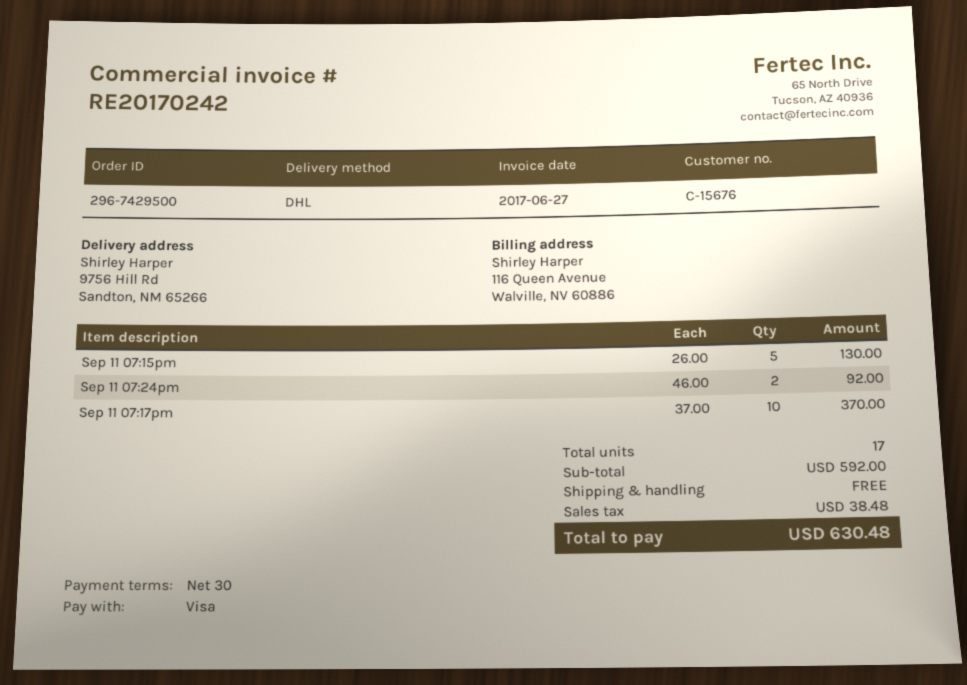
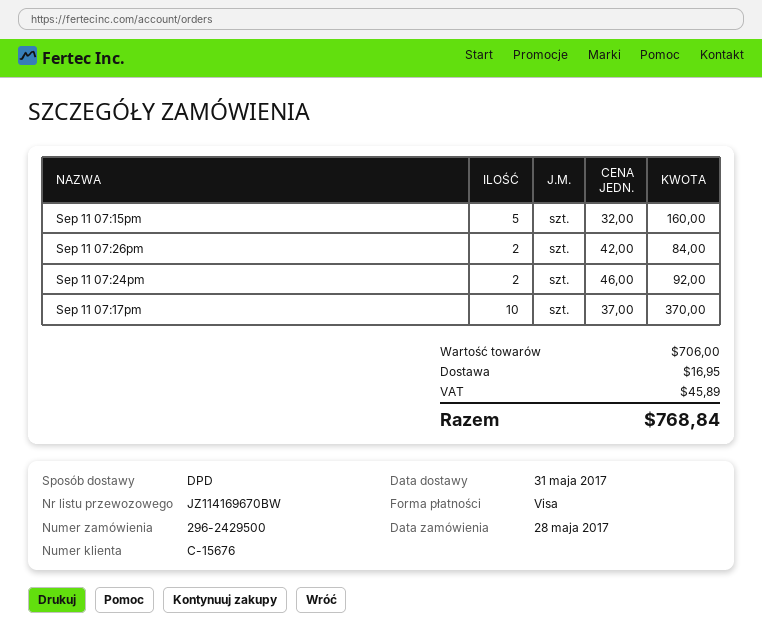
order number: 296-7429500 -> 296-2429500
shipping method: DHL -> DPD
Sep 11 07:15pm: 5 x 26.00 = 130.00 -> 5 x 32.00 = 160.00
Sep 11 07:26pm: none -> 2 x 42.00 = 84.00
subtotal: 592.00 -> 706.00
shipping: 0.00 -> 16.95
tax: 38.48 -> 45.89
total: 630.48 -> 768.84

